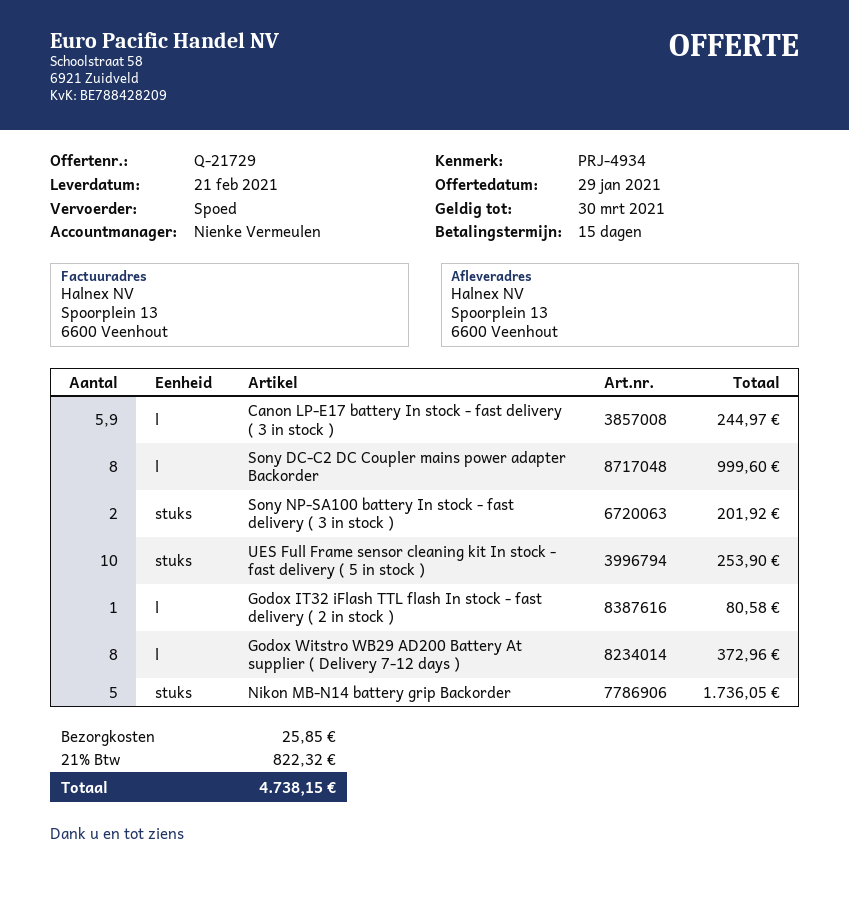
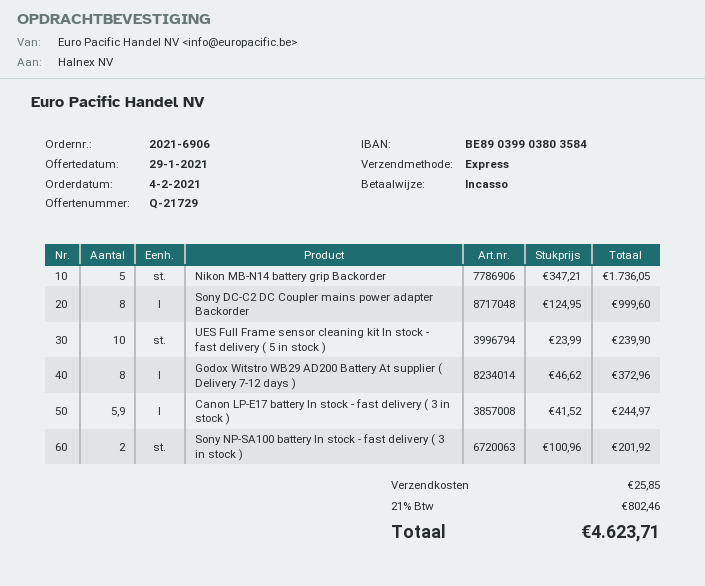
UES Full Frame sensor cleaning kit In stock - fast delivery ( 5 in stock ): 10 for 253.90 -> 10 for 239.90
Godox IT32 iFlash TTL flash In stock - fast delivery ( 2 in stock ): 1 for 80.58 -> none
tax: 21% = 822.32 -> 21% = 802.46
total: 4738.15 -> 4623.71

